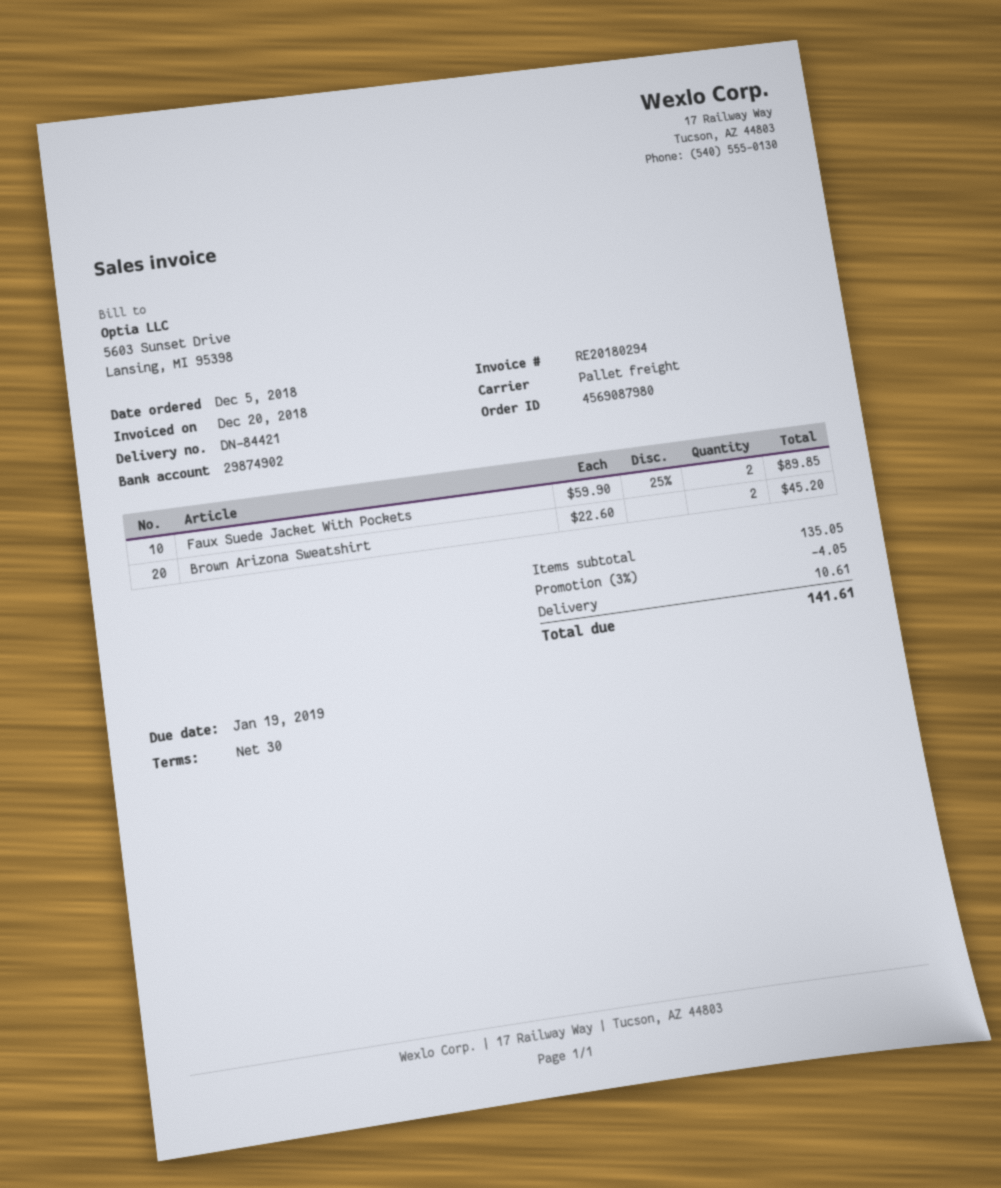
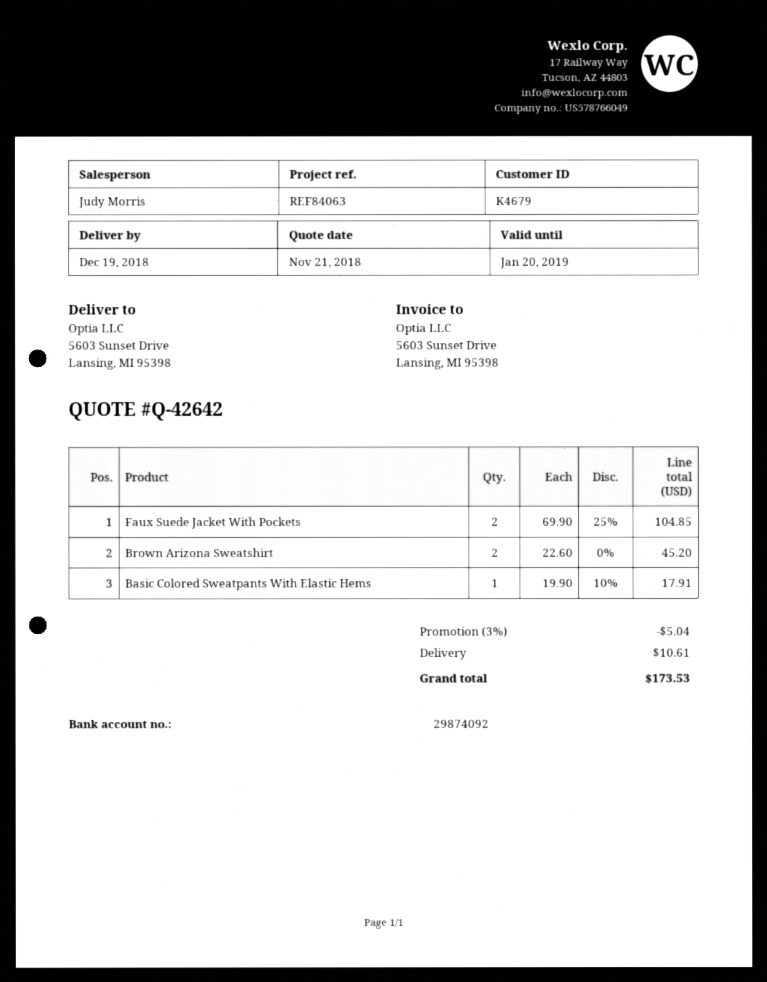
bank account: 29874902 -> 29874092
Faux Suede Jacket With Pockets: 2 x 59.90 - 25% = 89.85 -> 2 x 69.90 - 25% = 104.85
Basic Colored Sweatpants With Elastic Hems: none -> 1 x 19.90 - 10% = 17.91
discount: 3% = 4.05 -> 3% = 5.04
total: 141.61 -> 173.53

